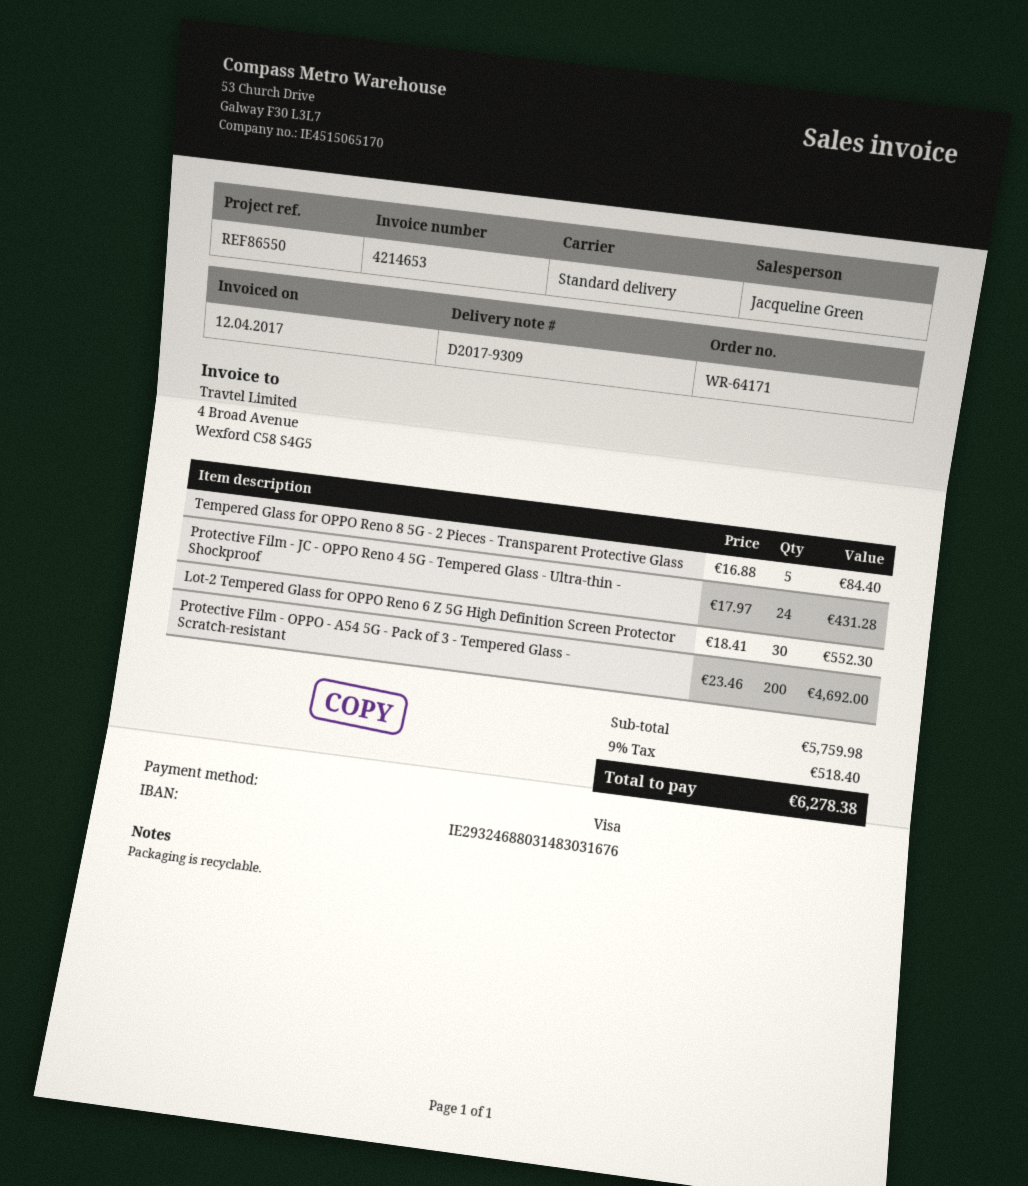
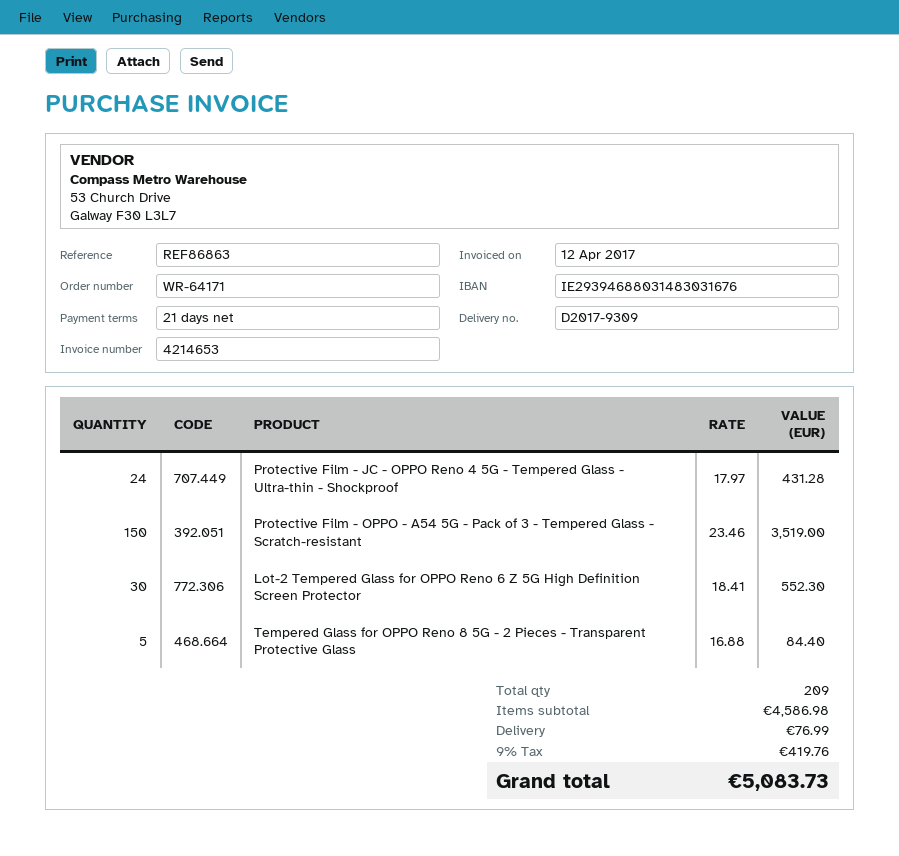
reference: REF86550 -> REF86863
bank account: IE29324688031483031676 -> IE29394688031483031676
Protective Film - OPPO - A54 5G - Pack of 3 - Tempered Glass - Scratch-resistant: 200 x 23.46 = 4692.00 -> 150 x 23.46 = 3519.00
subtotal: 5759.98 -> 4586.98
shipping: none -> 76.99
tax: 9% = 518.40 -> 9% = 419.76
total: 6278.38 -> 5083.73

